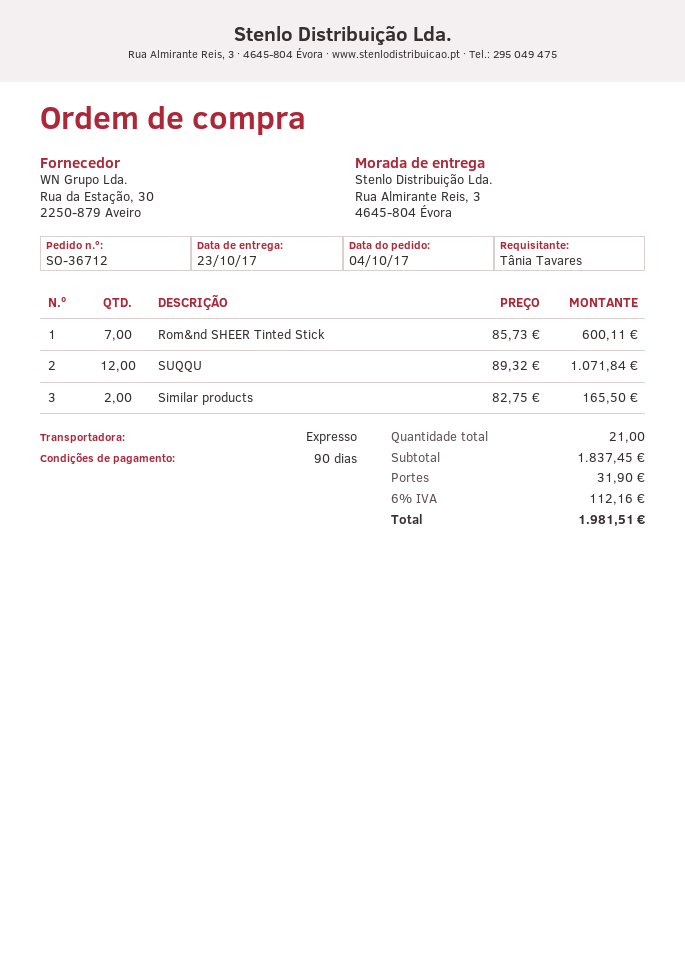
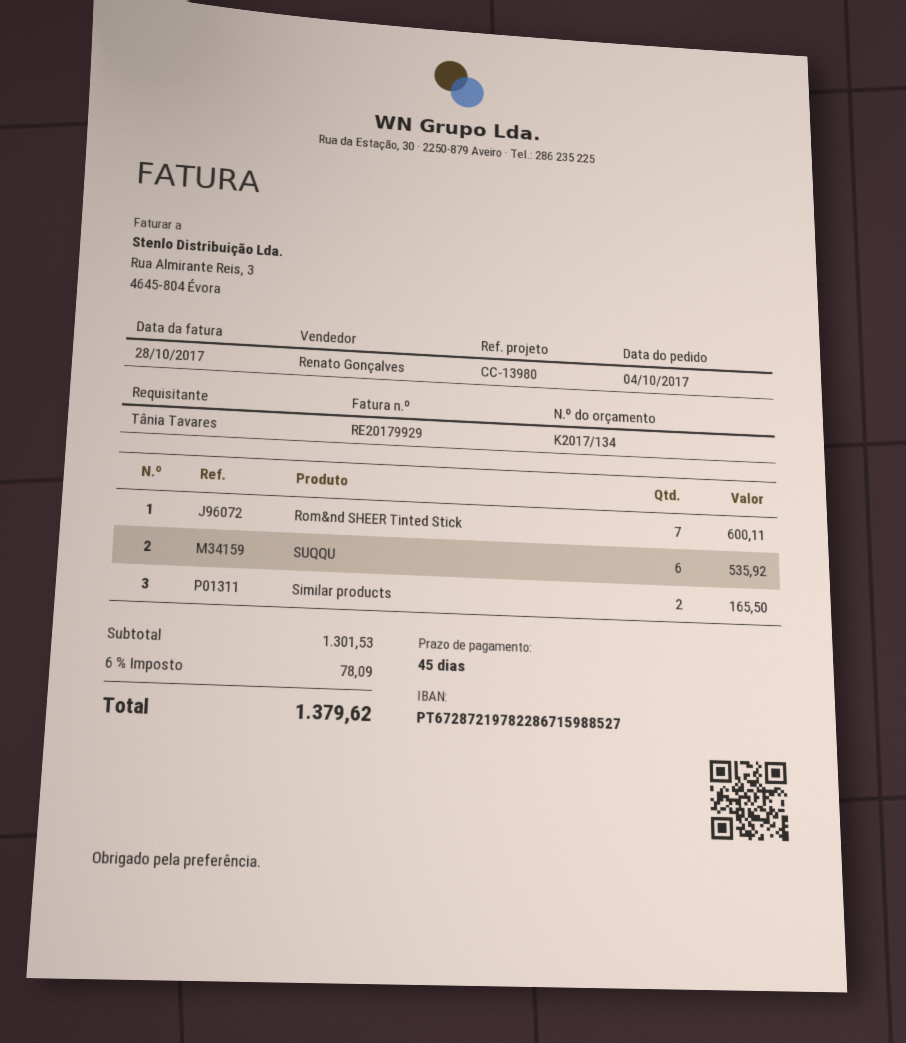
payment terms: 90 days -> 45 days
SUQQU: 12 for 1071.84 -> 6 for 535.92
subtotal: 1837.45 -> 1301.53
shipping: 31.90 -> none
tax: 6% = 112.16 -> 6% = 78.09
total: 1981.51 -> 1379.62

